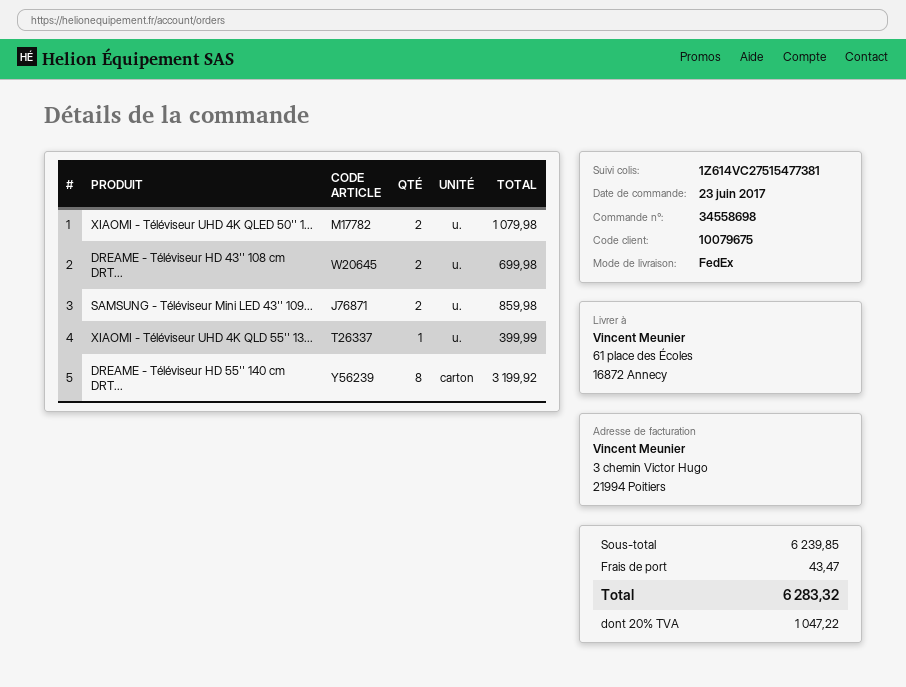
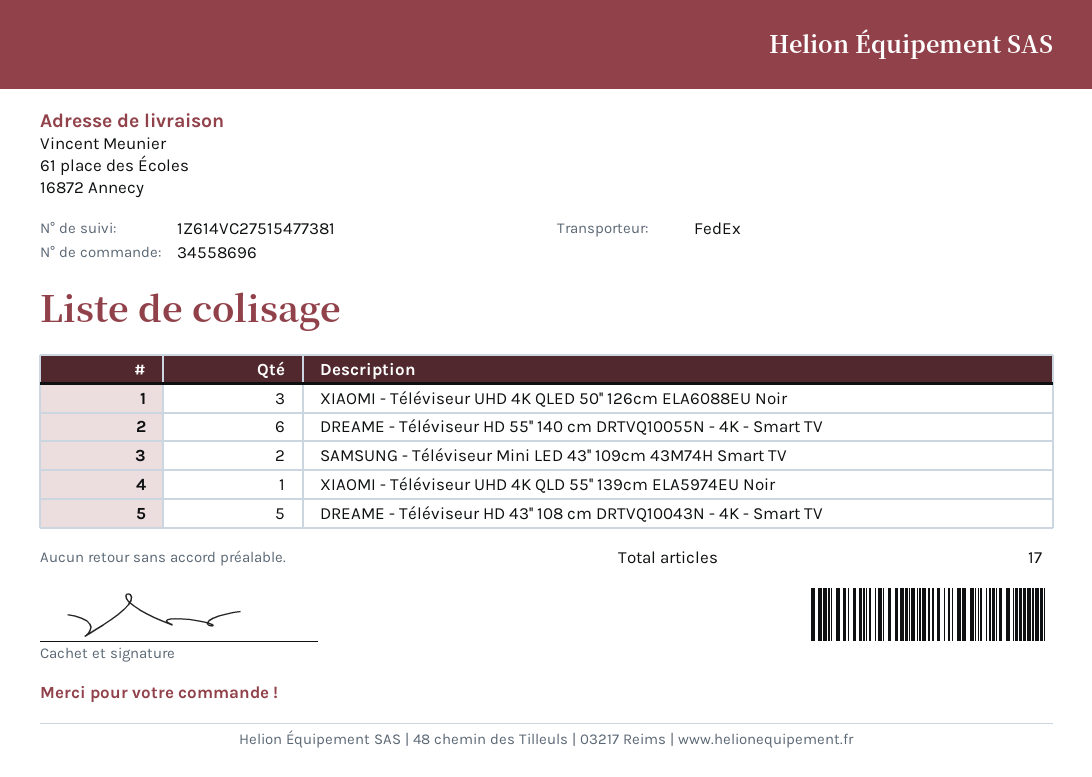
order number: 34558698 -> 34558696
XIAOMI - Téléviseur UHD 4K QLED 50'' 1...: 2 -> 3
DREAME - Téléviseur HD 43'' 108 cm DRT...: 2 -> 5
DREAME - Téléviseur HD 55'' 140 cm DRT...: 8 -> 6

